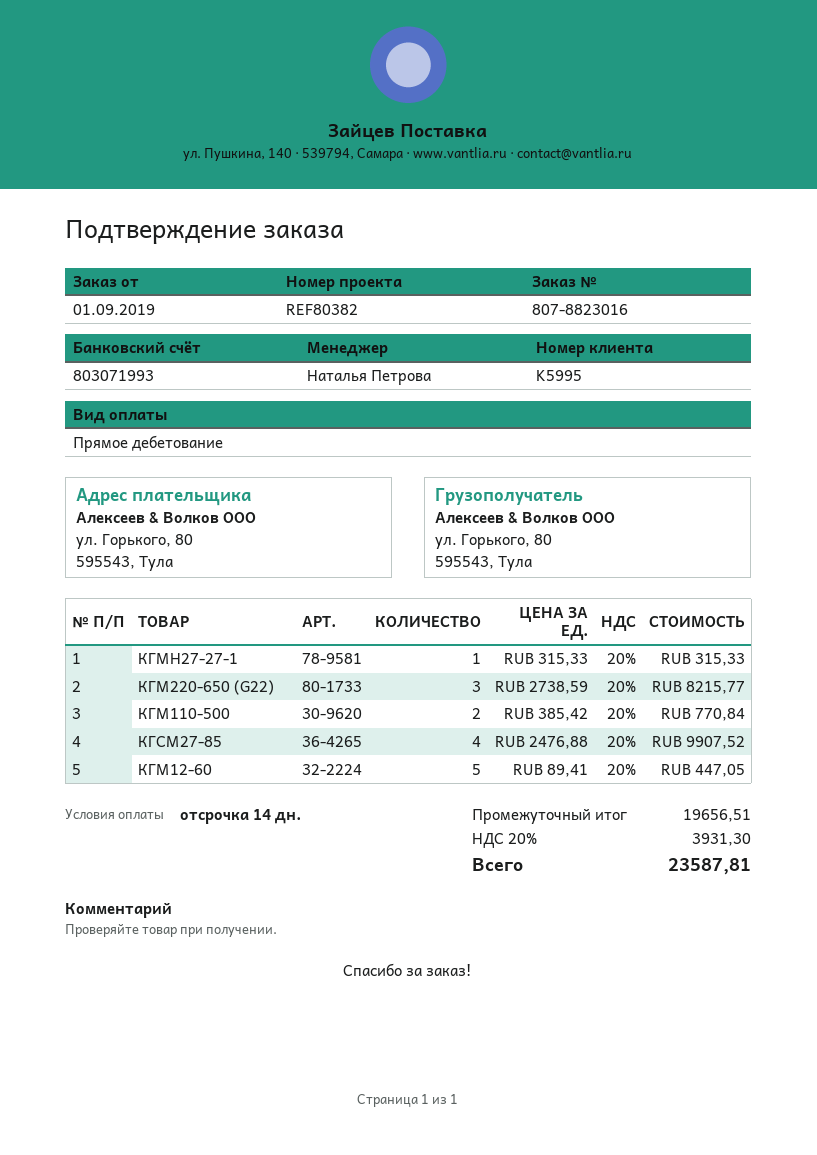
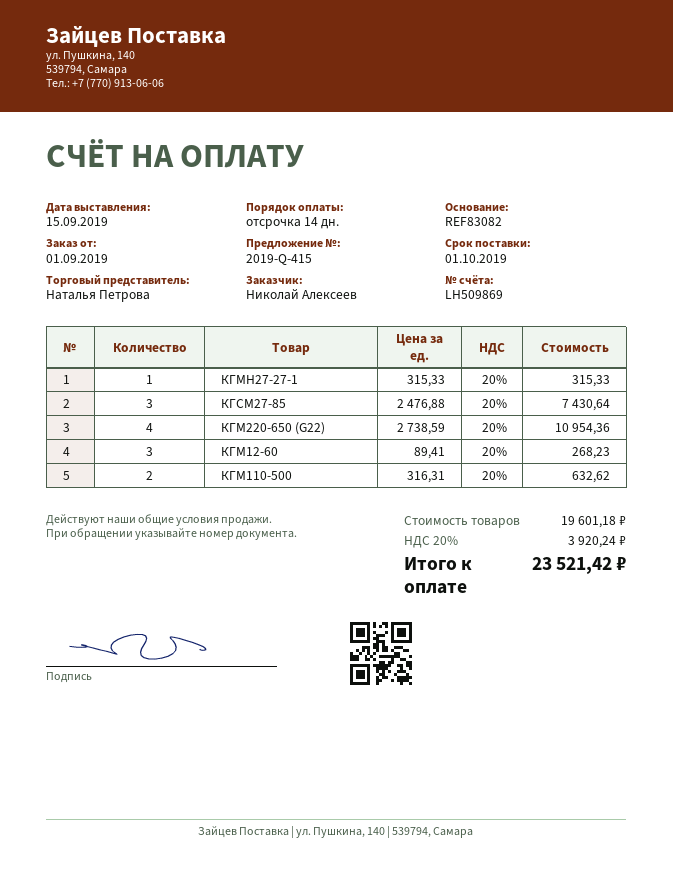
reference: REF80382 -> REF83082
КГМ220-650 (G22): 3 x 2738.59 = 8215.77 -> 4 x 2738.59 = 10954.36
КГМ110-500: 2 x 385.42 = 770.84 -> 2 x 316.31 = 632.62
КГСМ27-85: 4 x 2476.88 = 9907.52 -> 3 x 2476.88 = 7430.64
КГМ12-60: 5 x 89.41 = 447.05 -> 3 x 89.41 = 268.23
subtotal: 19656.51 -> 19601.18
tax: 20% = 3931.30 -> 20% = 3920.24
total: 23587.81 -> 23521.42

